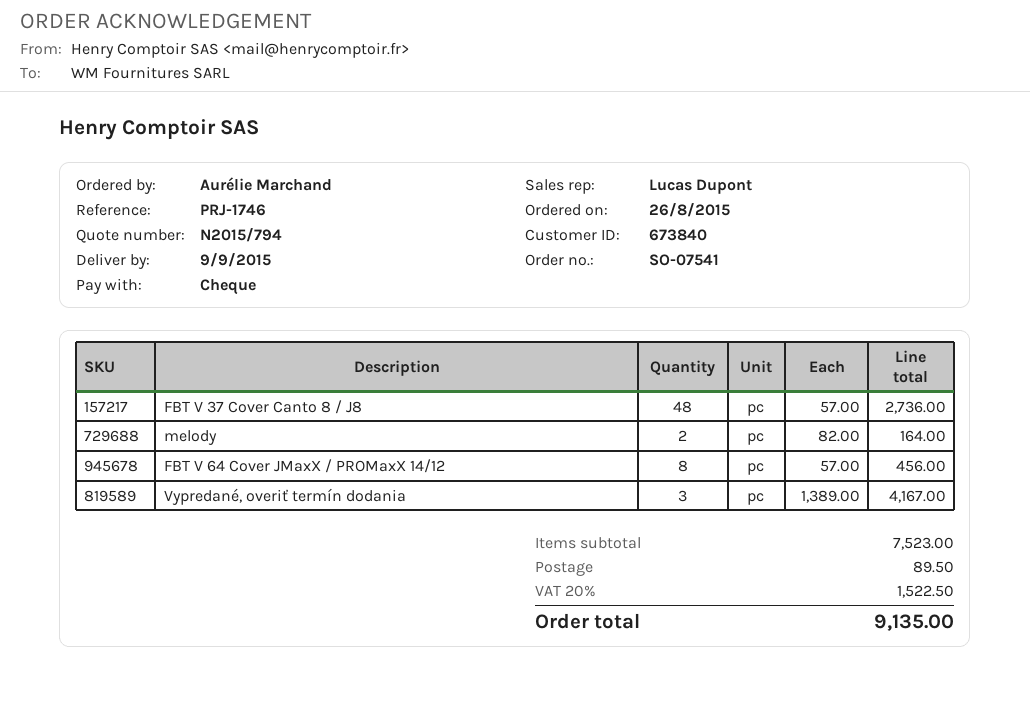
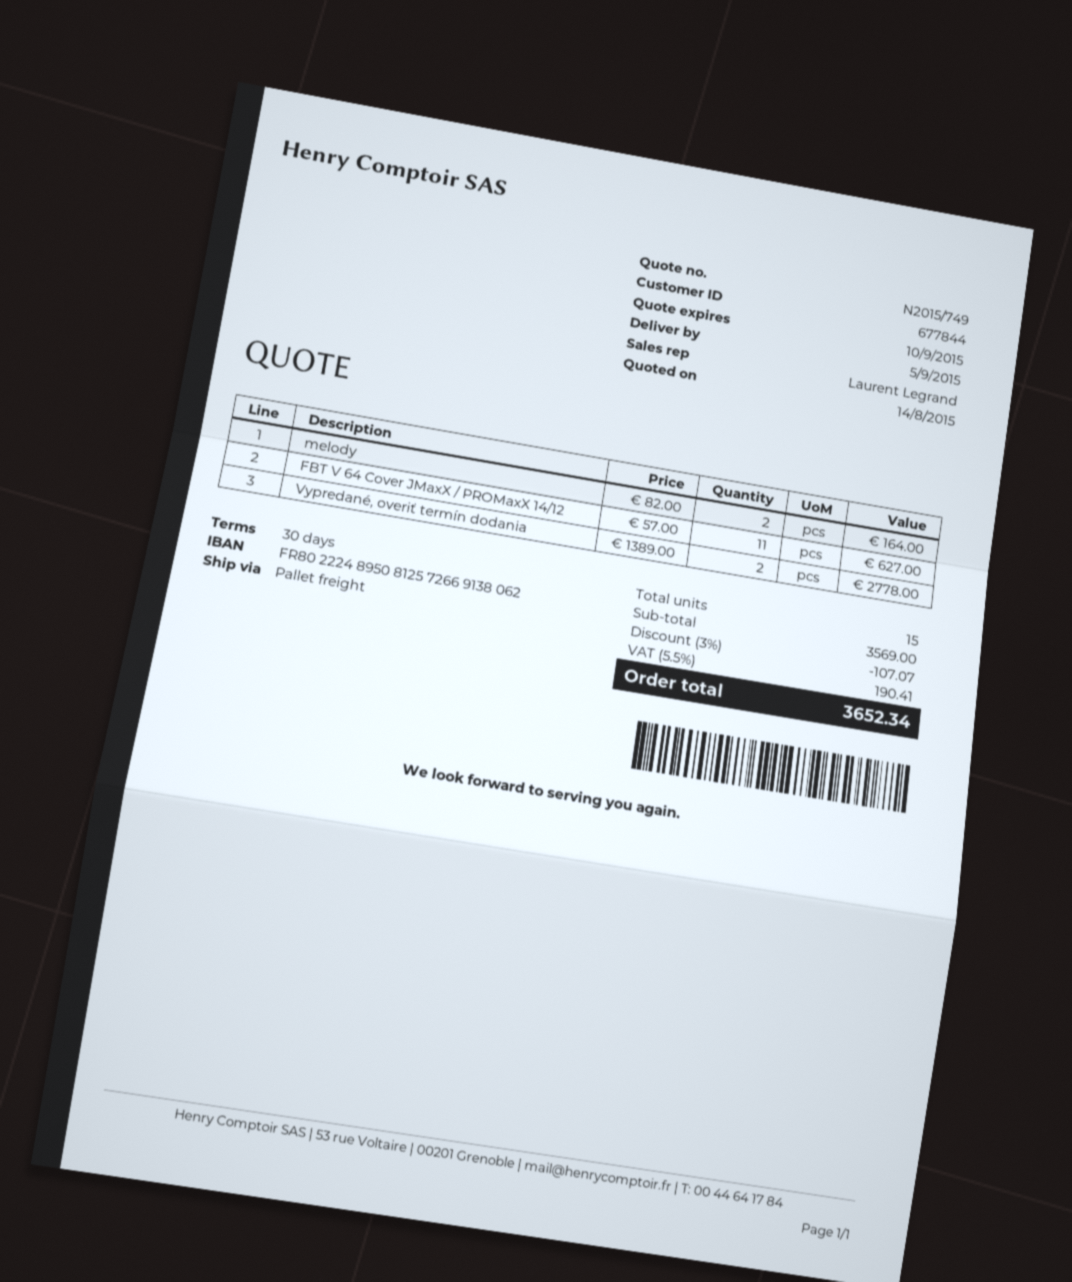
quote number: N2015/794 -> N2015/749
delivery date: 2015-09-09 -> 2015-09-05
customer number: 673840 -> 677844
sales rep: Lucas Dupont -> Laurent Legrand
FBT V 37 Cover Canto 8 / J8: 48 x 57.00 = 2736.00 -> none
FBT V 64 Cover JMaxX / PROMaxX 14/12: 8 x 57.00 = 456.00 -> 11 x 57.00 = 627.00
Vypredané, overiť termín dodania: 3 x 1389.00 = 4167.00 -> 2 x 1389.00 = 2778.00
subtotal: 7523.00 -> 3569.00
discount: none -> 3% = 107.07
shipping: 89.50 -> none
tax: 20% = 1522.50 -> 5.5% = 190.41
total: 9135.00 -> 3652.34

